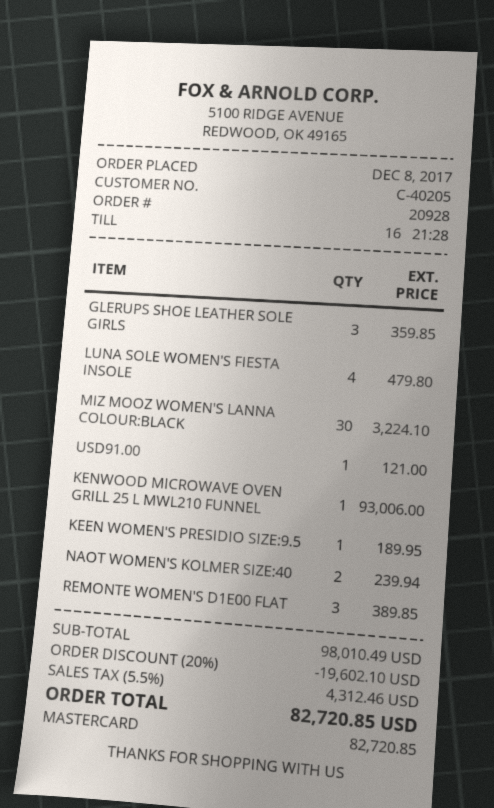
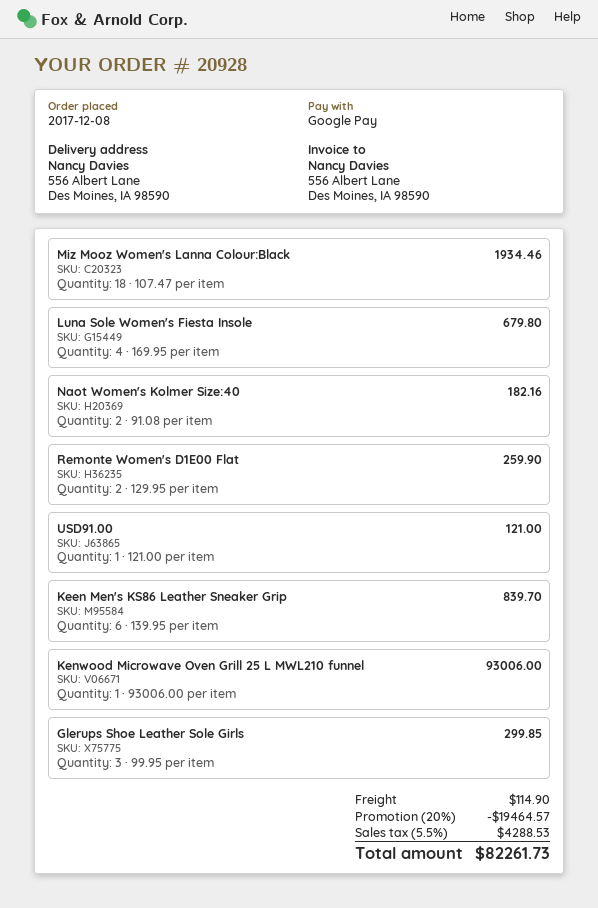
payment method: Mastercard -> Google Pay
GLERUPS SHOE LEATHER SOLE GIRLS: 3 for 359.85 -> 3 for 299.85
LUNA SOLE WOMEN'S FIESTA INSOLE: 4 for 479.80 -> 4 for 679.80
MIZ MOOZ WOMEN'S LANNA COLOUR:BLACK: 30 for 3224.10 -> 18 for 1934.46
KEEN WOMEN'S PRESIDIO SIZE:9.5: 1 for 189.95 -> none
NAOT WOMEN'S KOLMER SIZE:40: 2 for 239.94 -> 2 for 182.16
REMONTE WOMEN'S D1E00 FLAT: 3 for 389.85 -> 2 for 259.90
Keen Men's KS86 Leather Sneaker Grip: none -> 6 for 839.70
discount: 20% = 19602.10 -> 20% = 19464.57
shipping: none -> 114.90
tax: 5.5% = 4312.46 -> 5.5% = 4288.53
total: 82720.85 -> 82261.73

